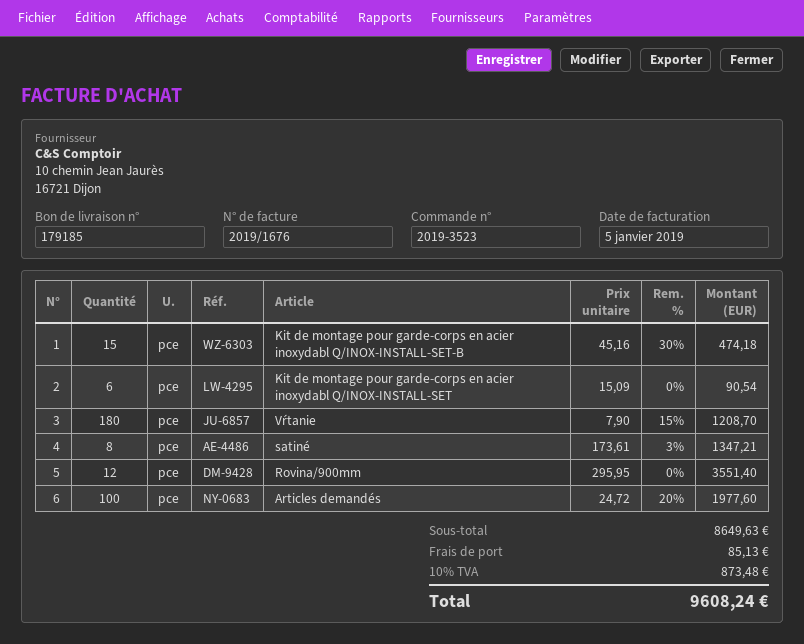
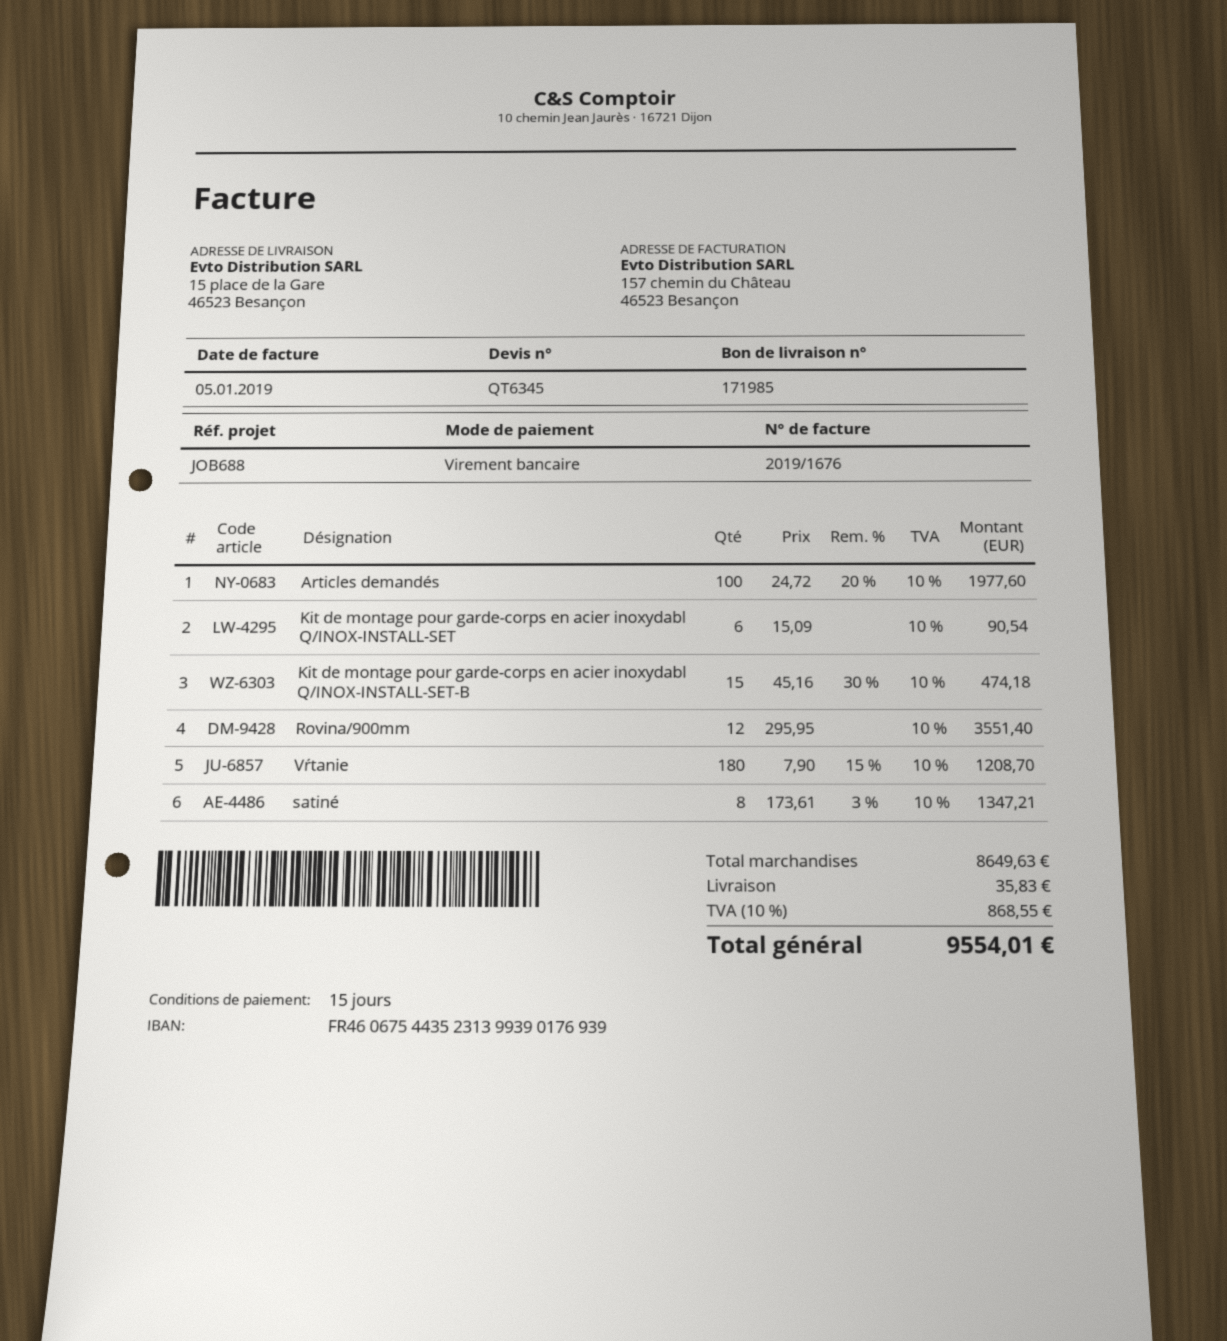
delivery note number: 179185 -> 171985
shipping: 85.13 -> 35.83
tax: 10% = 873.48 -> 10% = 868.55
total: 9608.24 -> 9554.01

